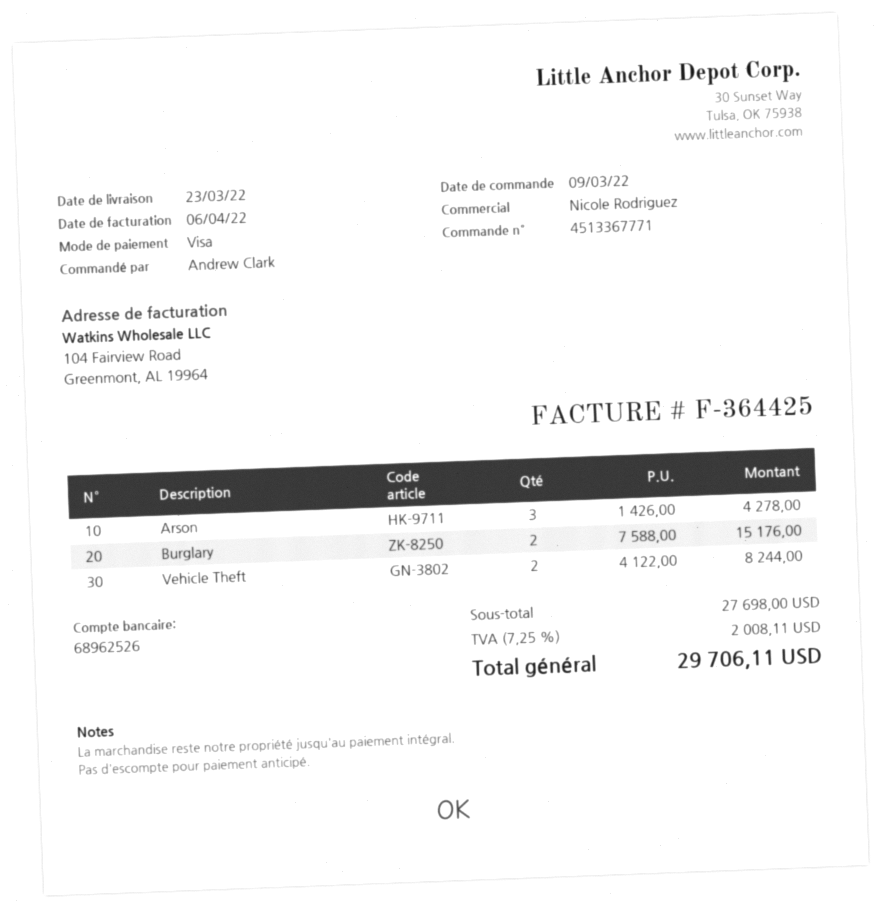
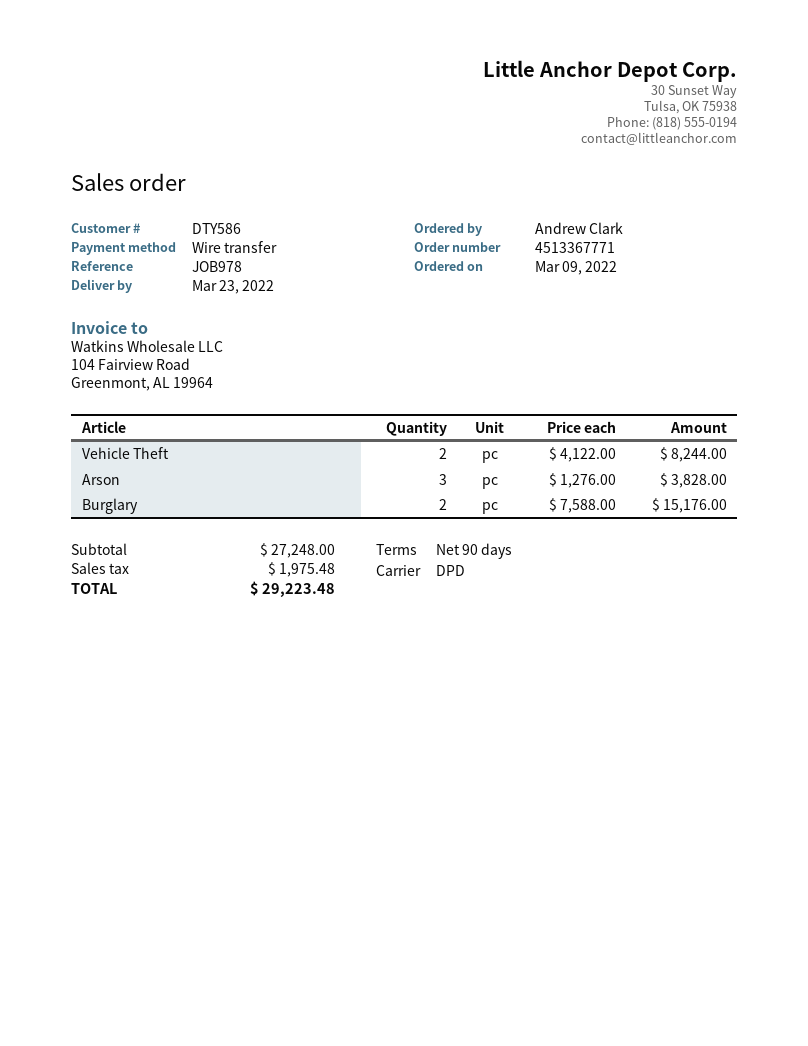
payment method: Visa -> bank transfer
Arson: 3 x 1426.00 = 4278.00 -> 3 x 1276.00 = 3828.00
subtotal: 27698.00 -> 27248.00
tax: 2008.11 -> 1975.48
total: 29706.11 -> 29223.48

